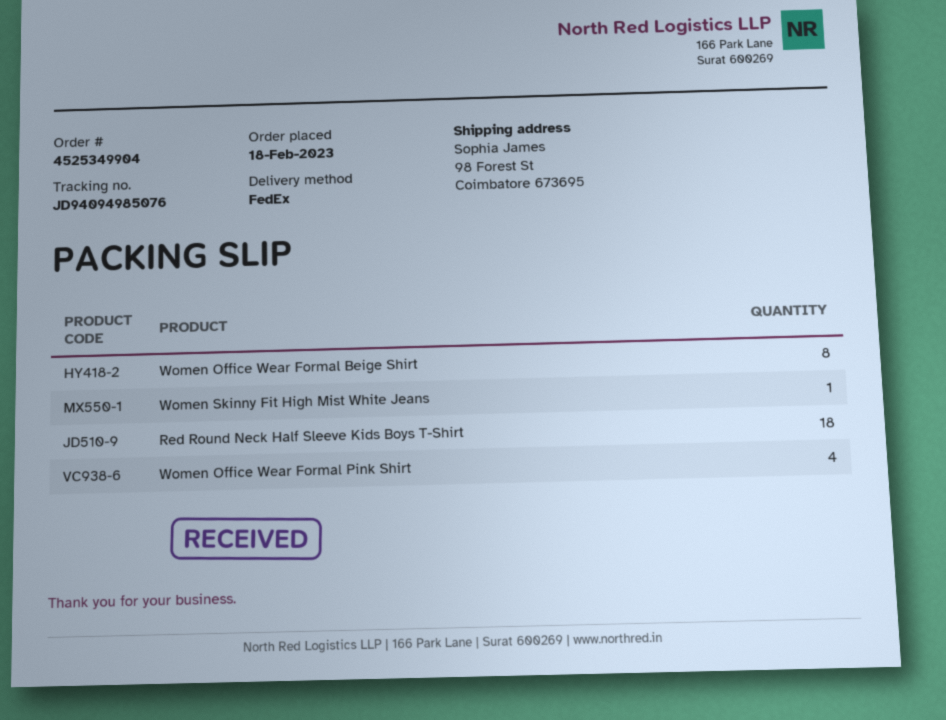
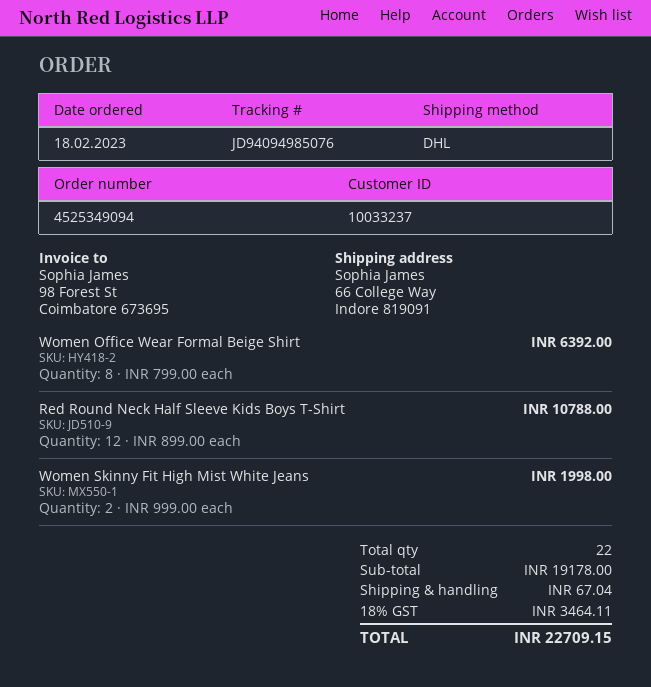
order number: 4525349904 -> 4525349094
shipping method: FedEx -> DHL
ship to: 98 Forest St, Coimbatore 673695 -> 66 College Way, Indore 819091
Women Skinny Fit High Mist White Jeans: 1 -> 2
Red Round Neck Half Sleeve Kids Boys T-Shirt: 18 -> 12
Women Office Wear Formal Pink Shirt: 4 -> none

